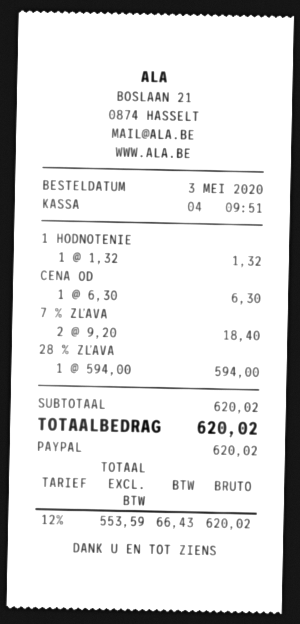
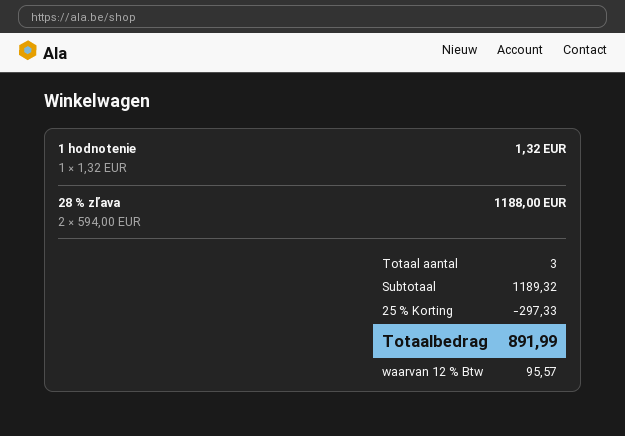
CENA OD: 1 x 6.30 = 6.30 -> none
7 % ZĽAVA: 2 x 9.20 = 18.40 -> none
28 % ZĽAVA: 1 x 594.00 = 594.00 -> 2 x 594.00 = 1188.00
subtotal: 620.02 -> 1189.32
discount: none -> 25% = 297.33
tax: 12% = 66.43 -> 12% = 95.57
total: 620.02 -> 891.99

